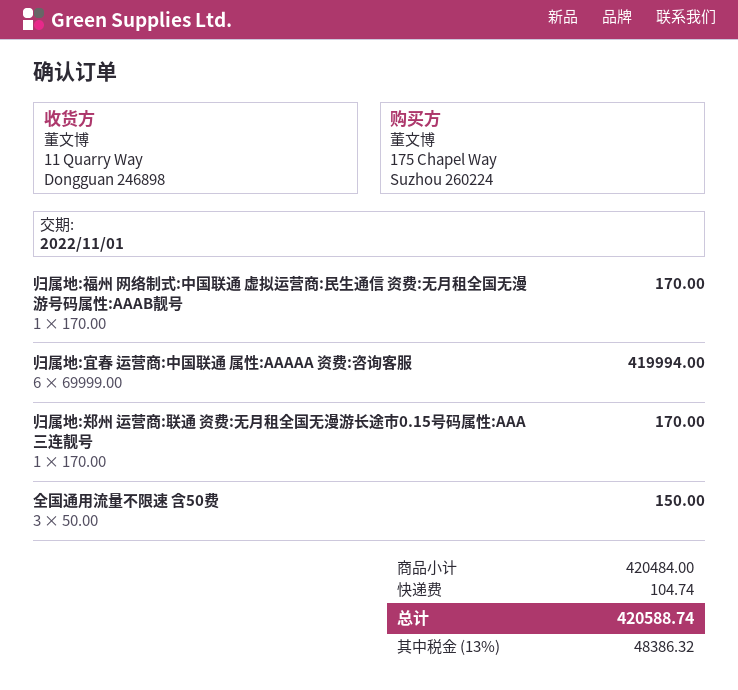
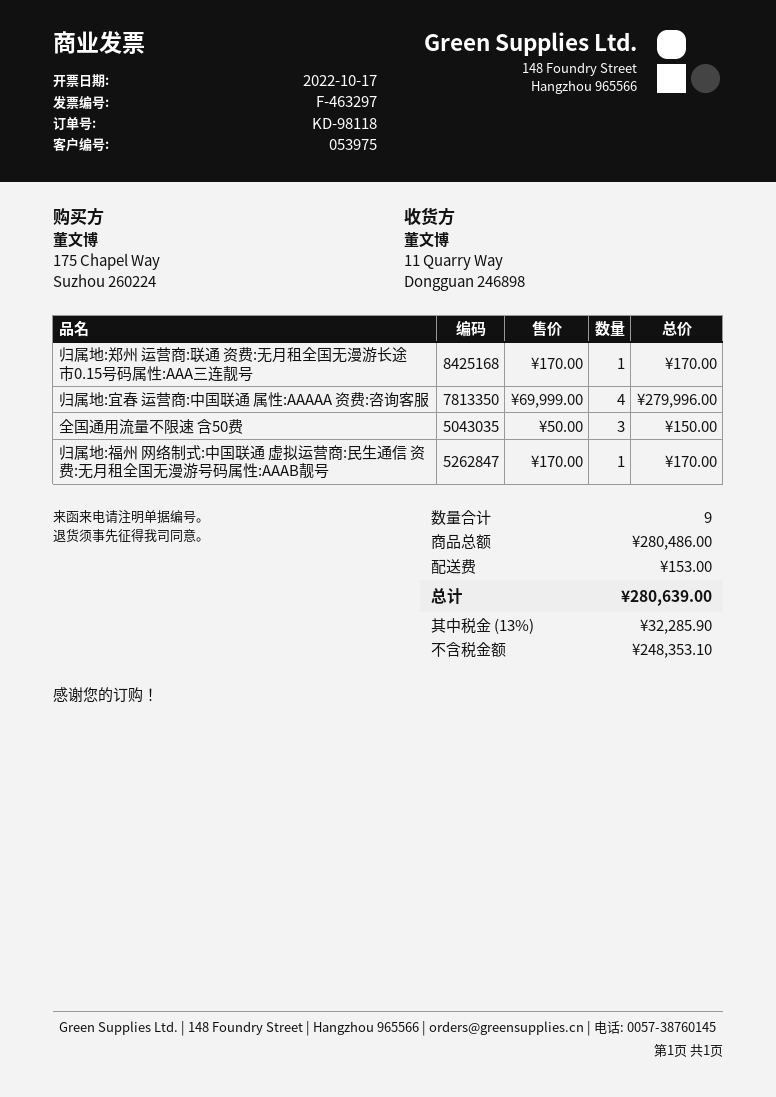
归属地:宜春 运营商:中国联通 属性:AAAAA 资费:咨询客服: 6 x 69999.00 = 419994.00 -> 4 x 69999.00 = 279996.00
subtotal: 420484.00 -> 280486.00
shipping: 104.74 -> 153.00
tax: 13% = 48386.32 -> 13% = 32285.90
total: 420588.74 -> 280639.00

